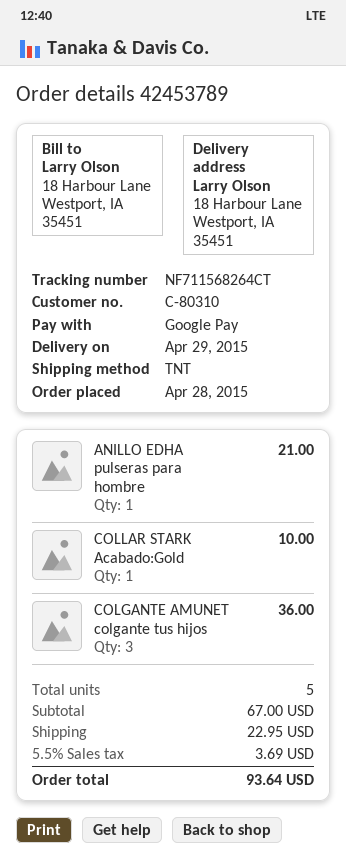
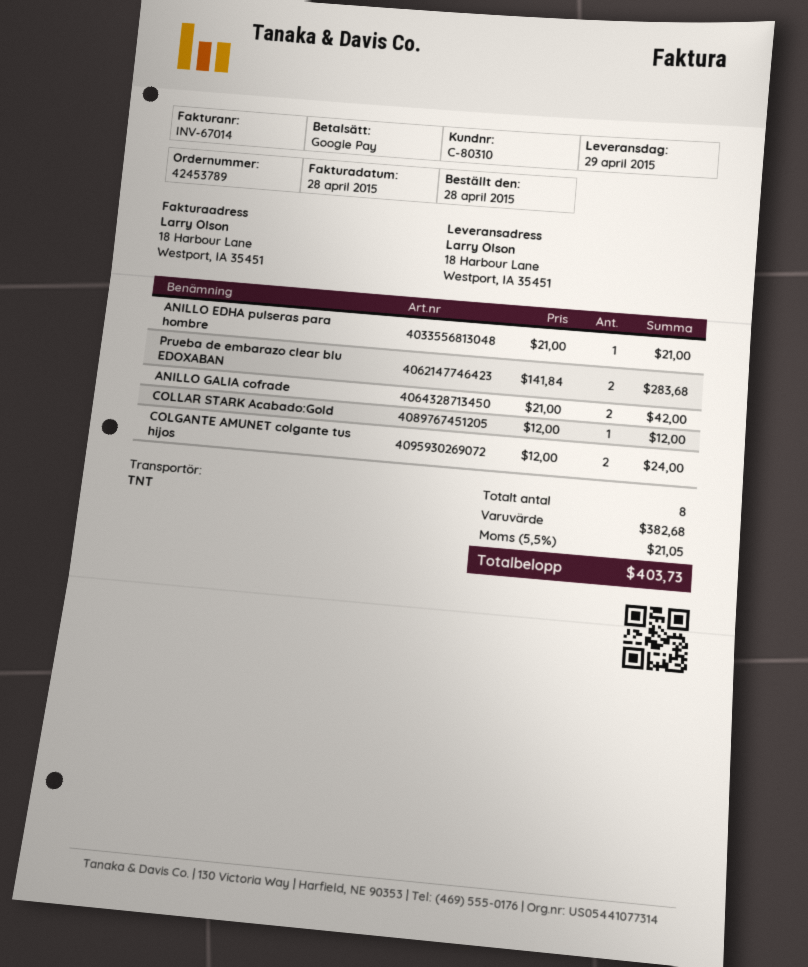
COLLAR STARK Acabado:Gold: 1 for 10.00 -> 1 for 12.00
COLGANTE AMUNET colgante tus hijos: 3 for 36.00 -> 2 for 24.00
Prueba de embarazo clear blu EDOXABAN: none -> 2 for 283.68
ANILLO GALIA cofrade: none -> 2 for 42.00
total quantity: 5 -> 8
subtotal: 67.00 -> 382.68
shipping: 22.95 -> none
tax: 5.5% = 3.69 -> 5.5% = 21.05
total: 93.64 -> 403.73

